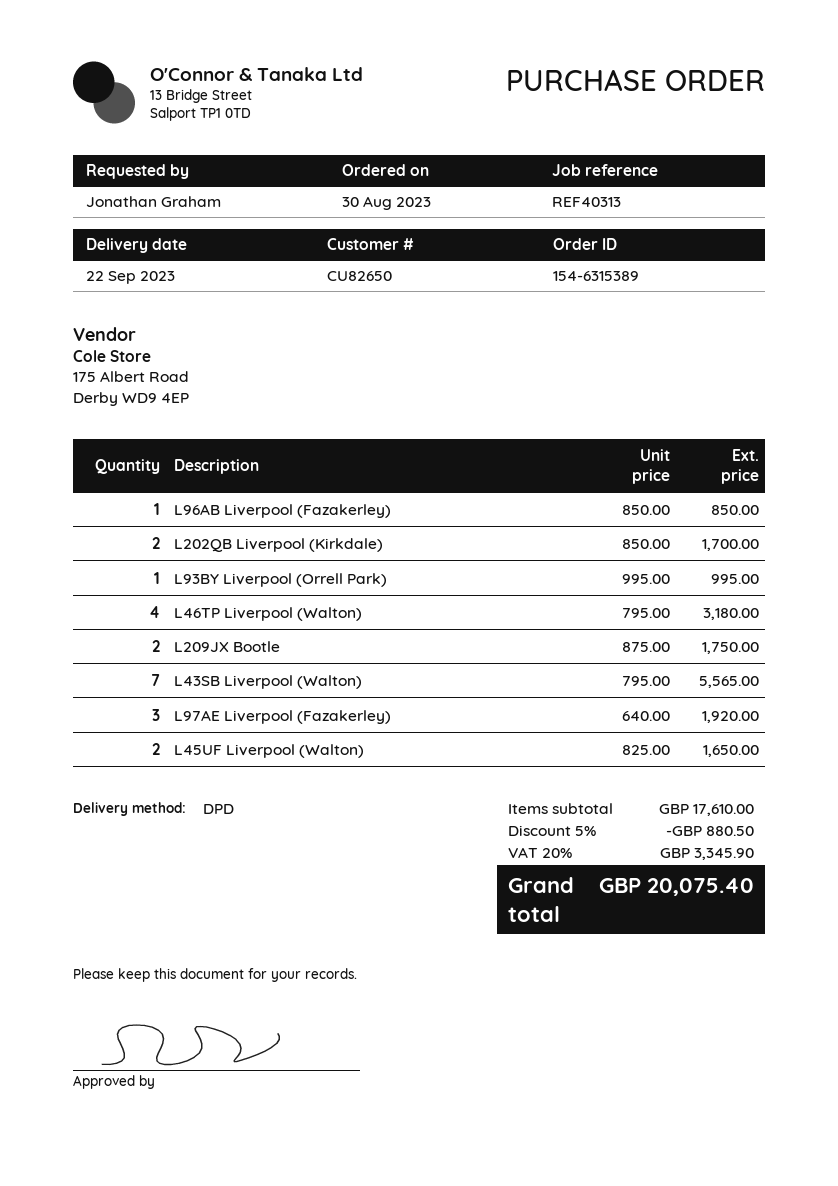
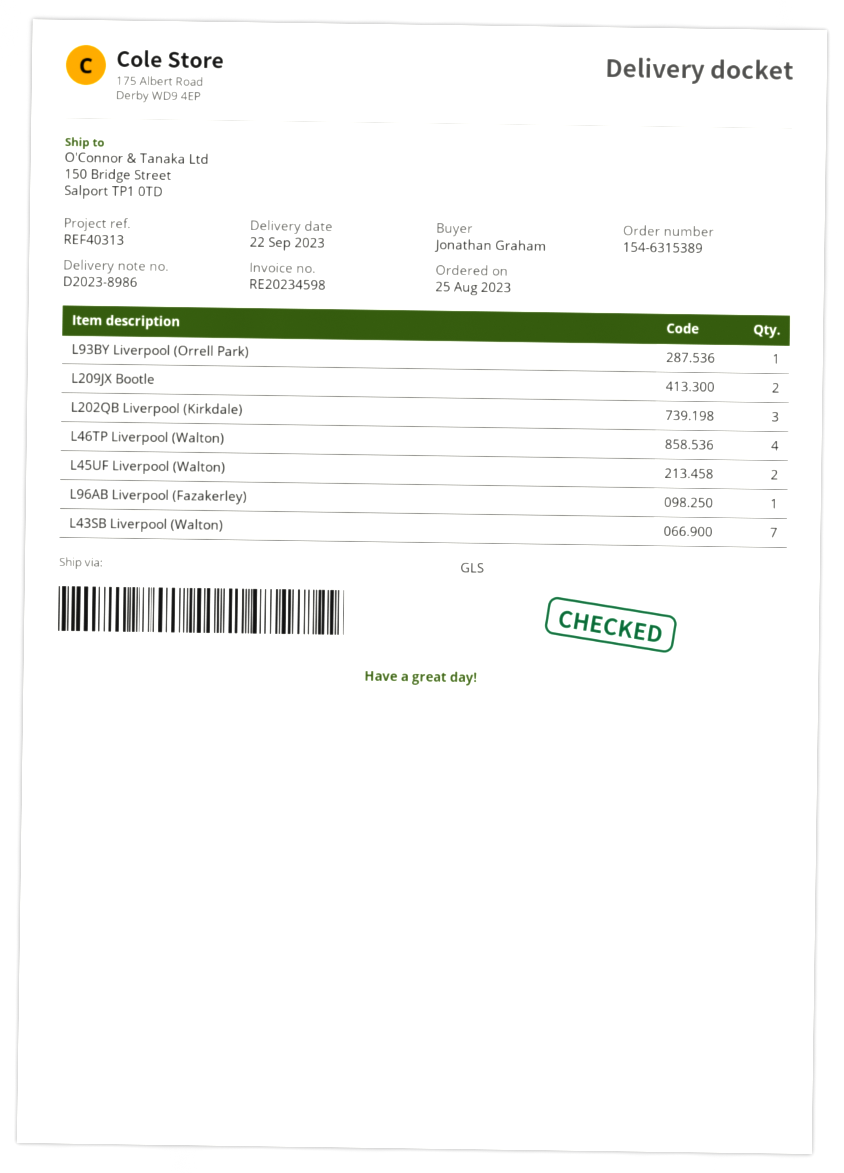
order date: 2023-08-30 -> 2023-08-25
shipping method: DPD -> GLS
L202QB Liverpool (Kirkdale): 2 -> 3
L97AE Liverpool (Fazakerley): 3 -> none

